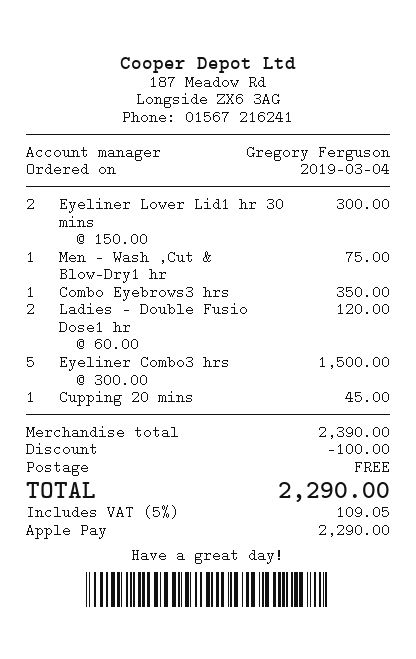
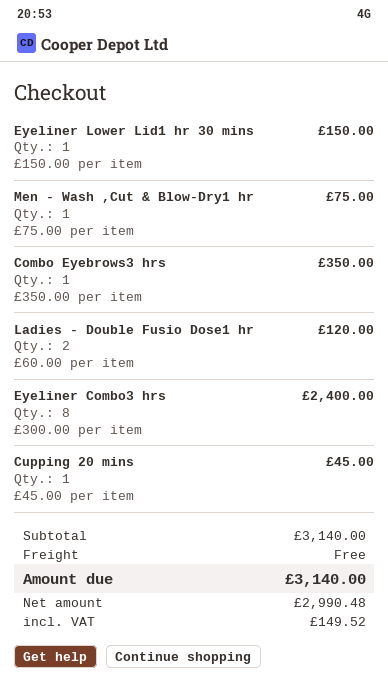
Eyeliner Lower Lid1 hr 30 mins: 2 x 150.00 = 300.00 -> 1 x 150.00 = 150.00
Eyeliner Combo3 hrs: 5 x 300.00 = 1500.00 -> 8 x 300.00 = 2400.00
subtotal: 2390.00 -> 3140.00
discount: 100.00 -> none
tax: 109.05 -> 149.52
total: 2290.00 -> 3140.00

